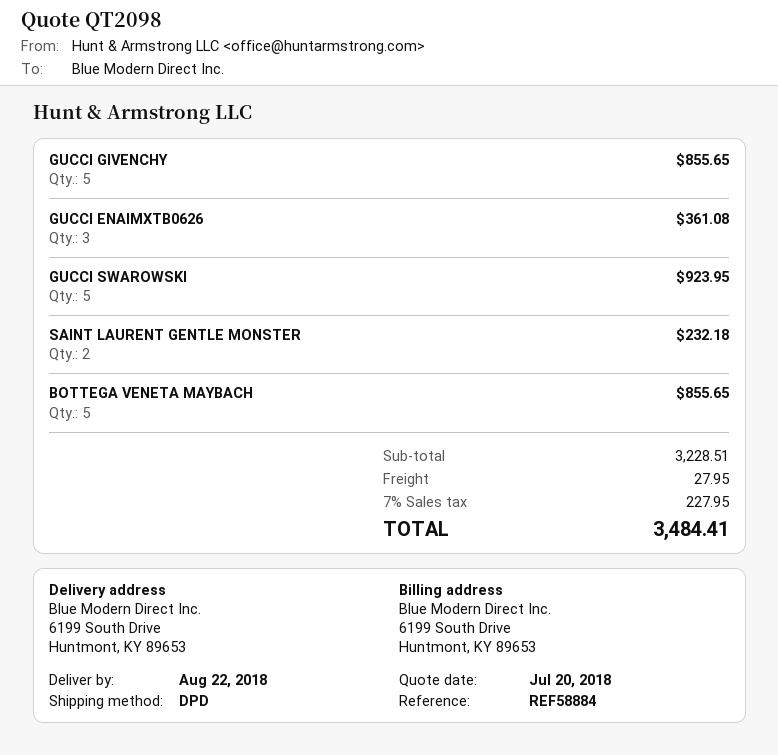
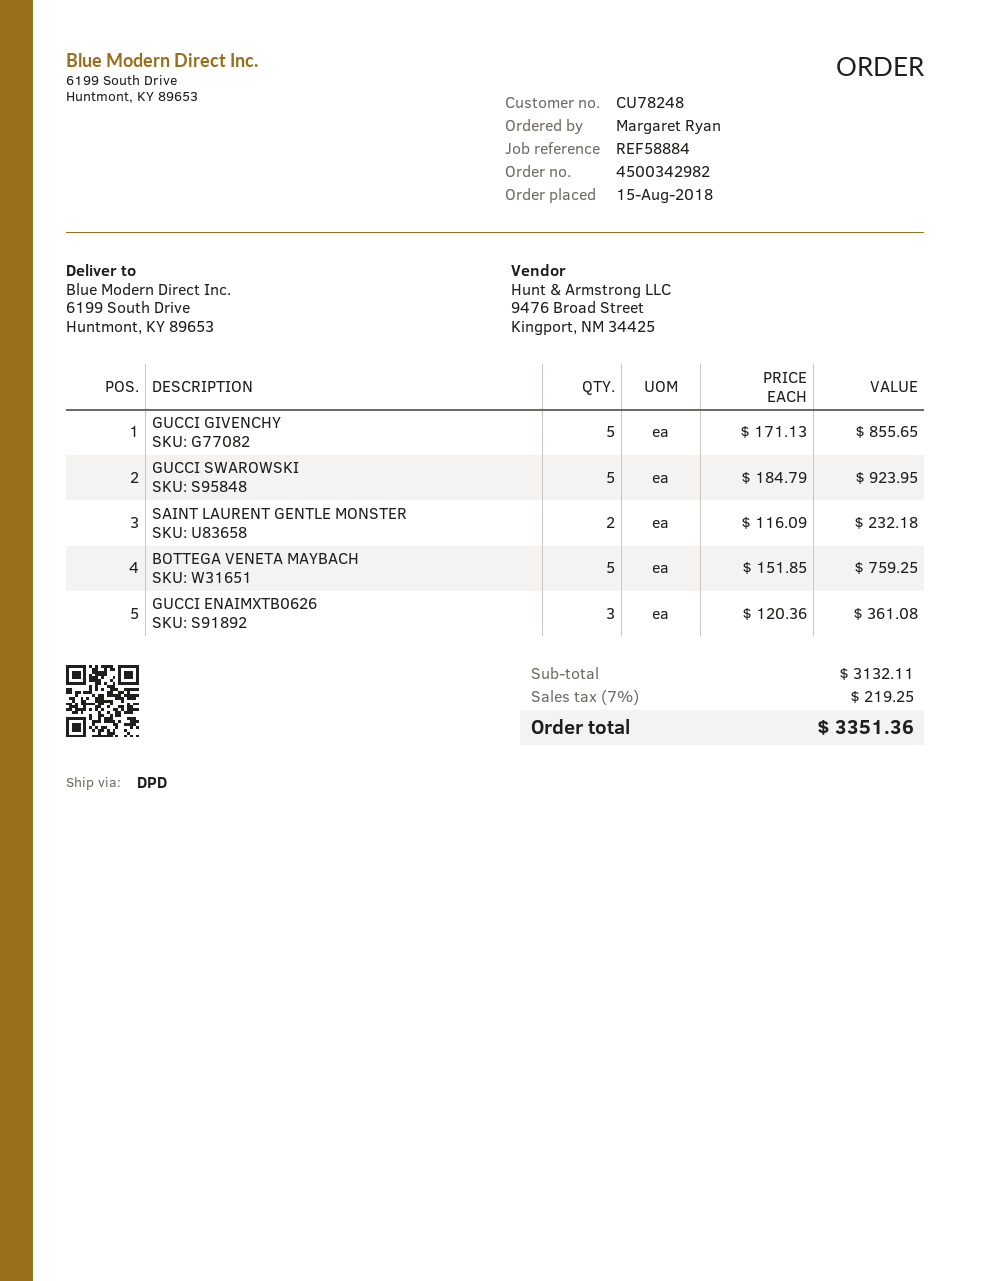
BOTTEGA VENETA MAYBACH: 5 for 855.65 -> 5 for 759.25
subtotal: 3228.51 -> 3132.11
shipping: 27.95 -> none
tax: 7% = 227.95 -> 7% = 219.25
total: 3484.41 -> 3351.36

